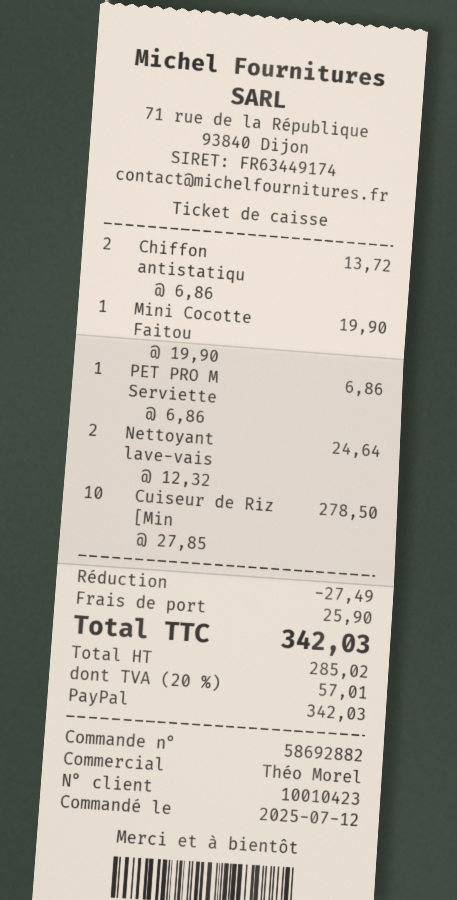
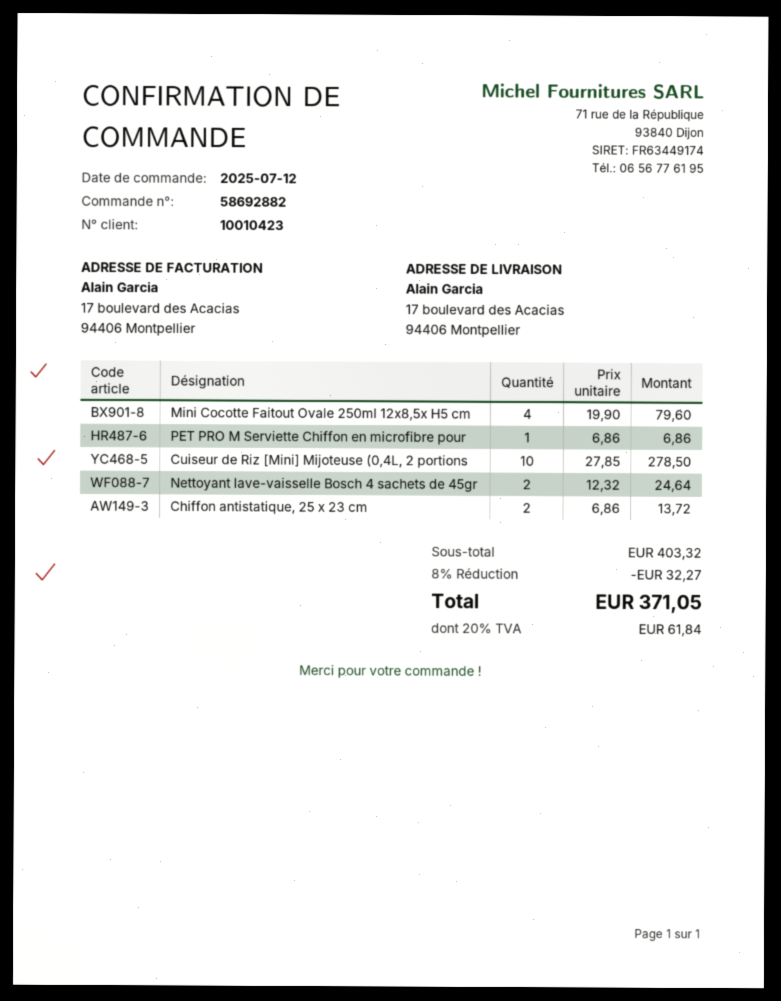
Mini Cocotte Faitou: 1 x 19.90 = 19.90 -> 4 x 19.90 = 79.60
discount: 27.49 -> 32.27
shipping: 25.90 -> none
tax: 20% = 57.01 -> 20% = 61.84
total: 342.03 -> 371.05

